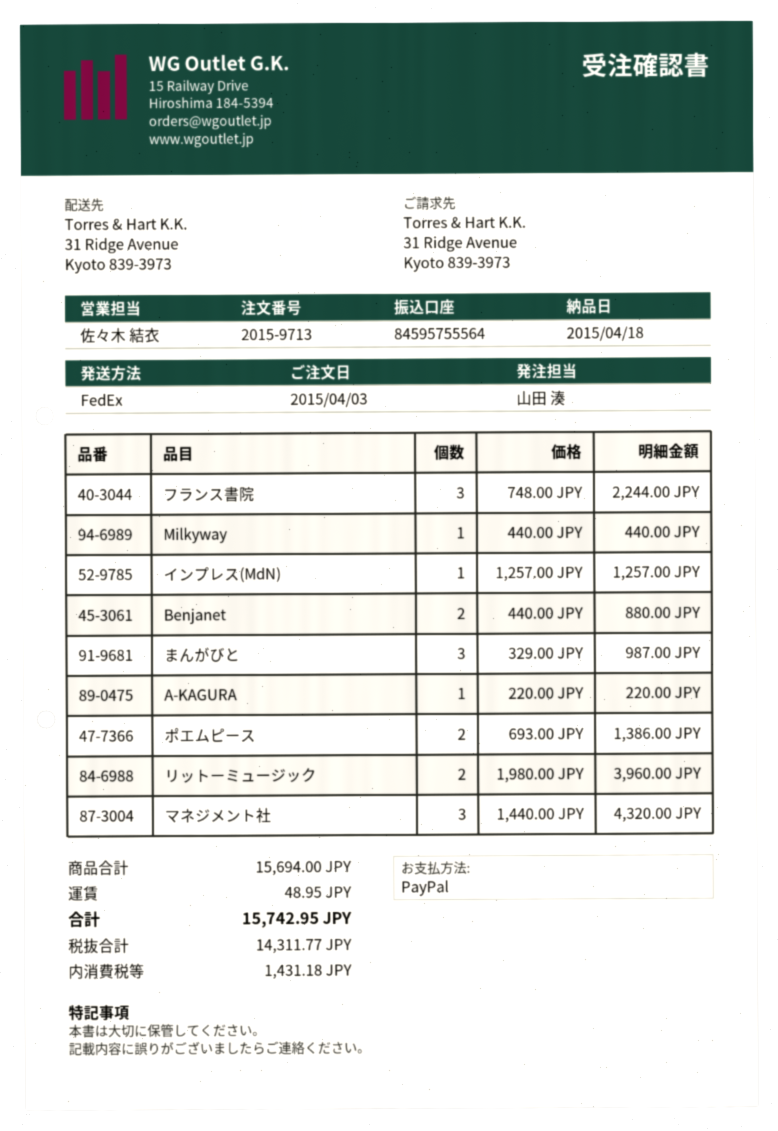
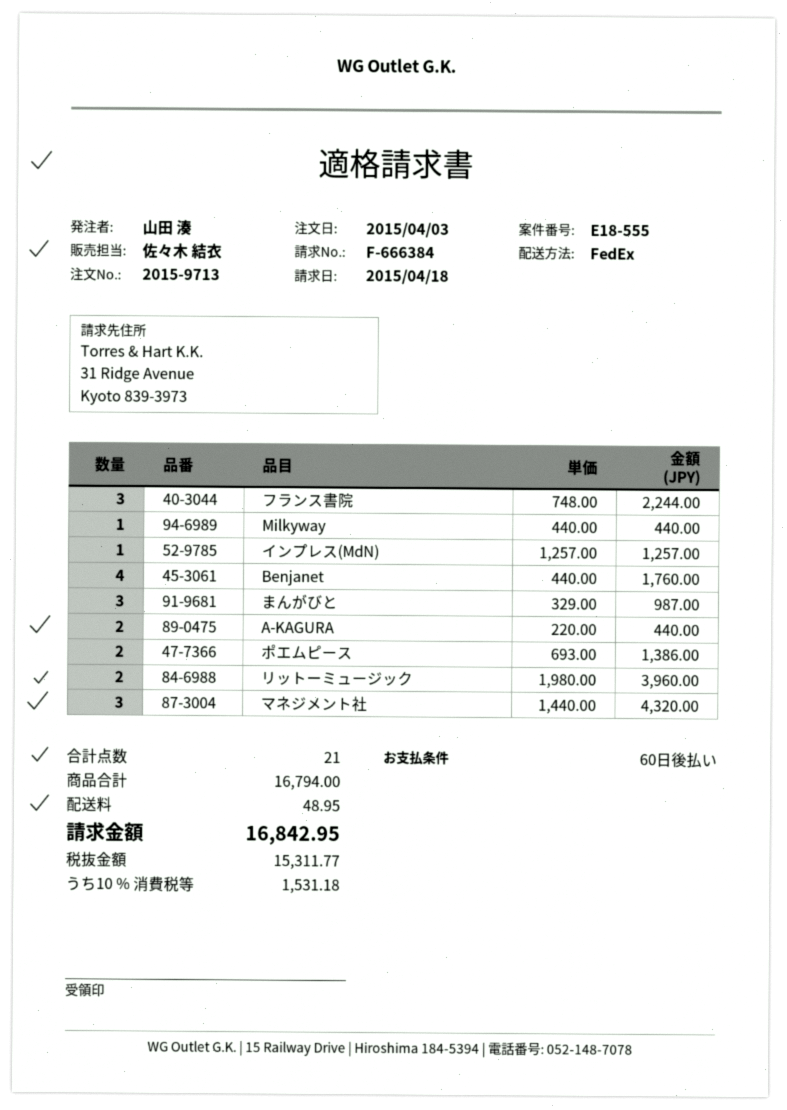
Benjanet: 2 x 440.00 = 880.00 -> 4 x 440.00 = 1760.00
A-KAGURA: 1 x 220.00 = 220.00 -> 2 x 220.00 = 440.00
subtotal: 15694.00 -> 16794.00
net: 14311.77 -> 15311.77
tax: 1431.18 -> 1531.18
total: 15742.95 -> 16842.95

